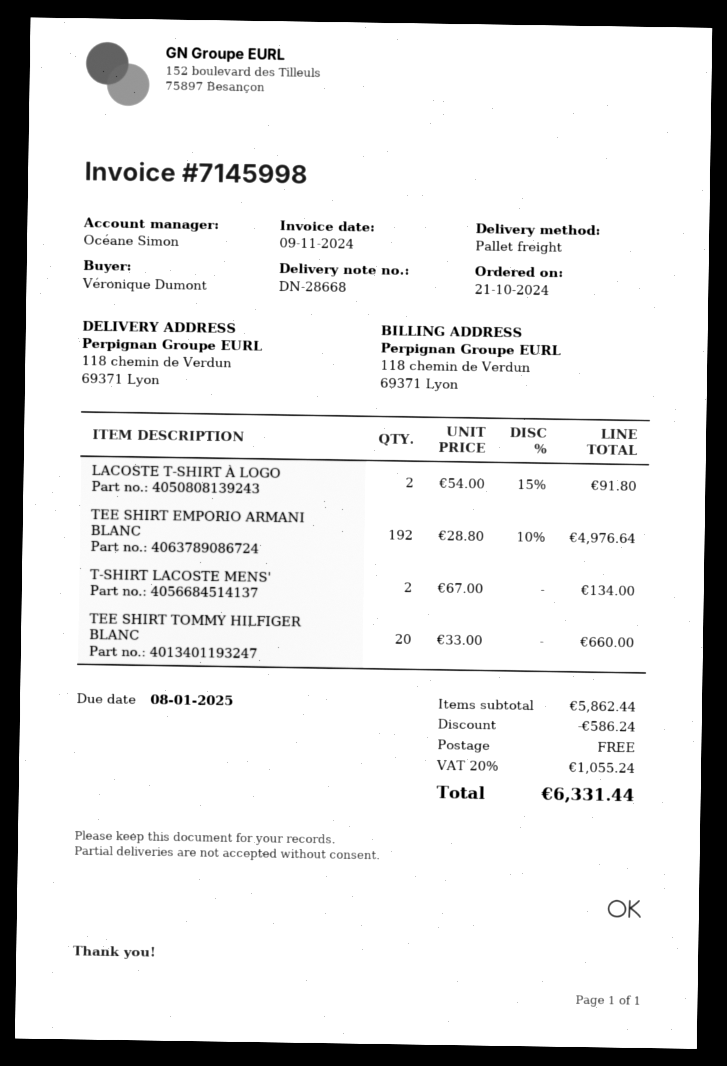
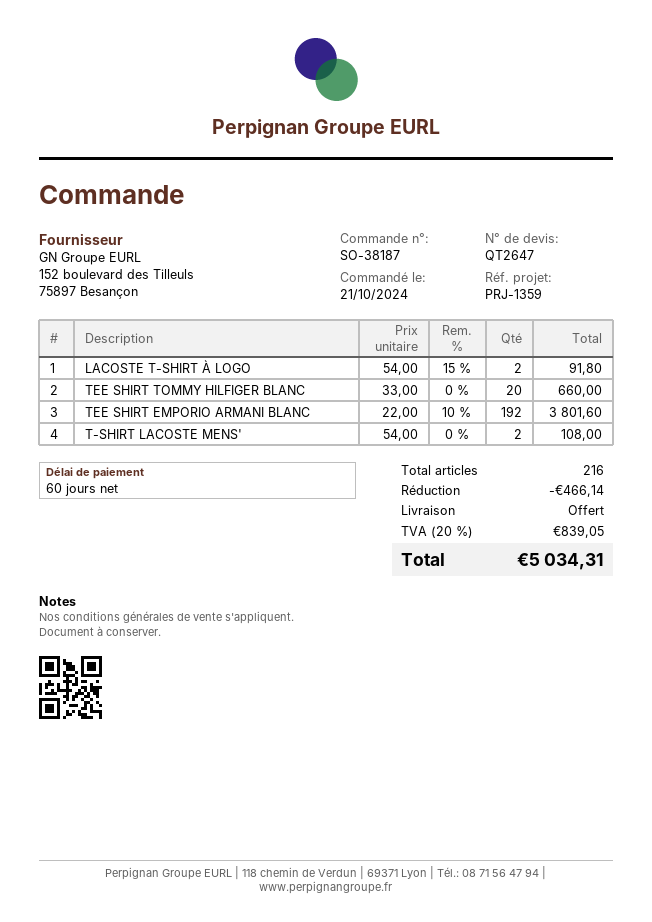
TEE SHIRT EMPORIO ARMANI BLANC: 192 x 28.80 - 10% = 4976.64 -> 192 x 22.00 - 10% = 3801.60
T-SHIRT LACOSTE MENS': 2 x 67.00 = 134.00 -> 2 x 54.00 = 108.00
discount: 586.24 -> 466.14
tax: 20% = 1055.24 -> 20% = 839.05
total: 6331.44 -> 5034.31

